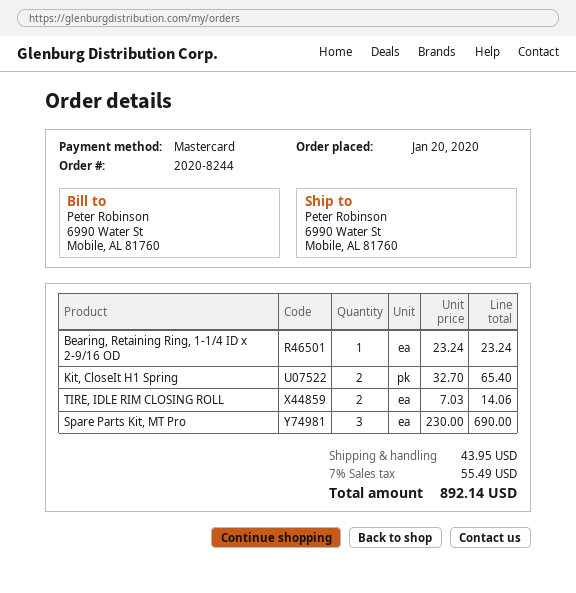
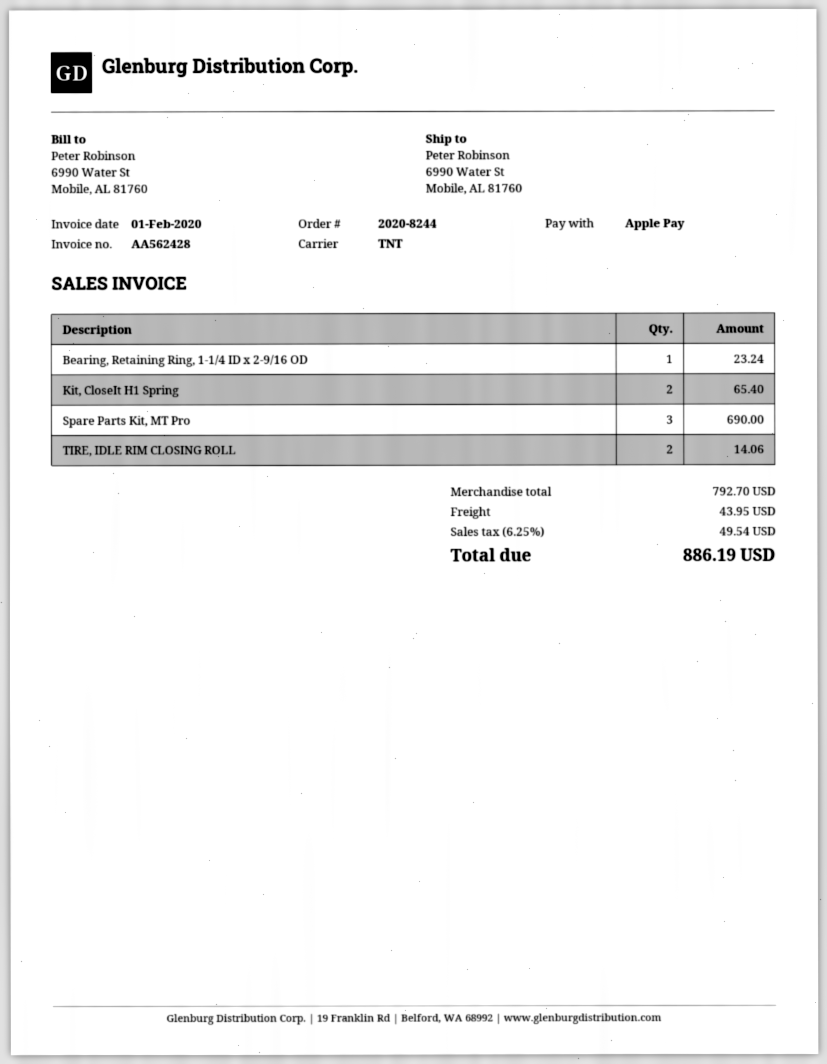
payment method: Mastercard -> Apple Pay
tax: 7% = 55.49 -> 6.25% = 49.54
total: 892.14 -> 886.19

